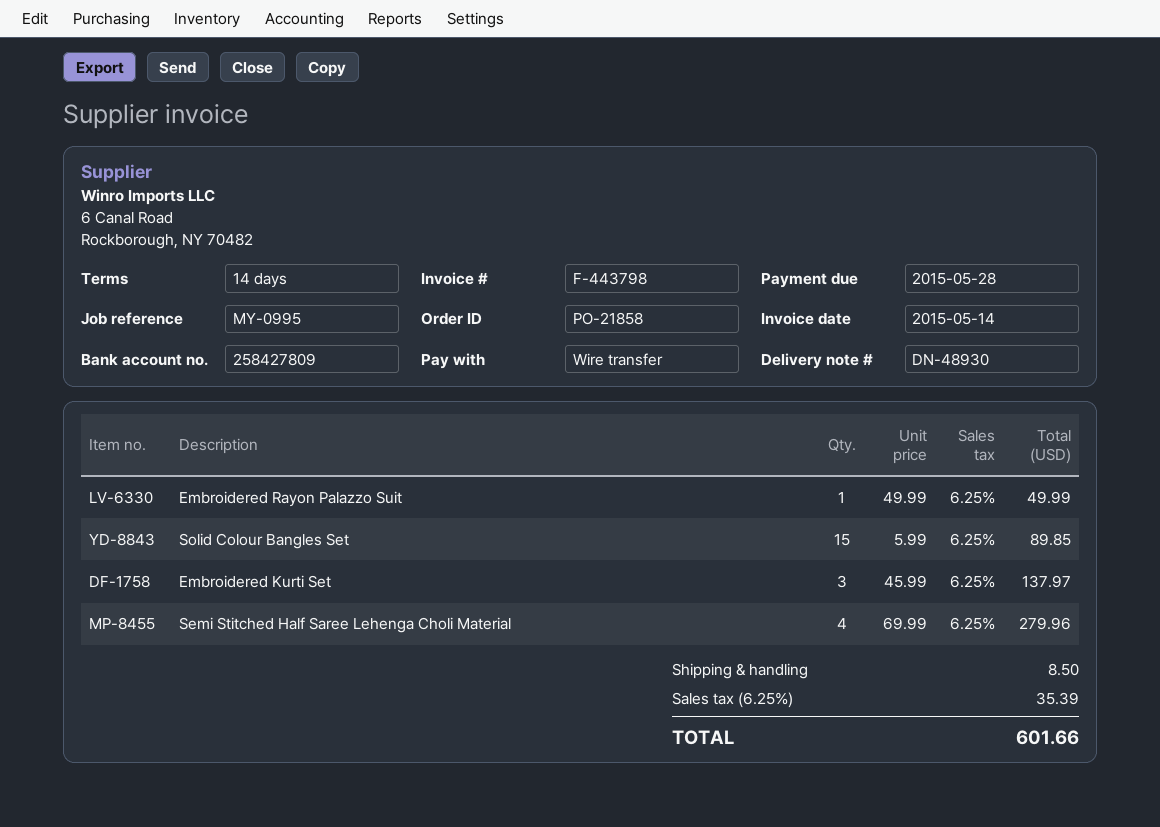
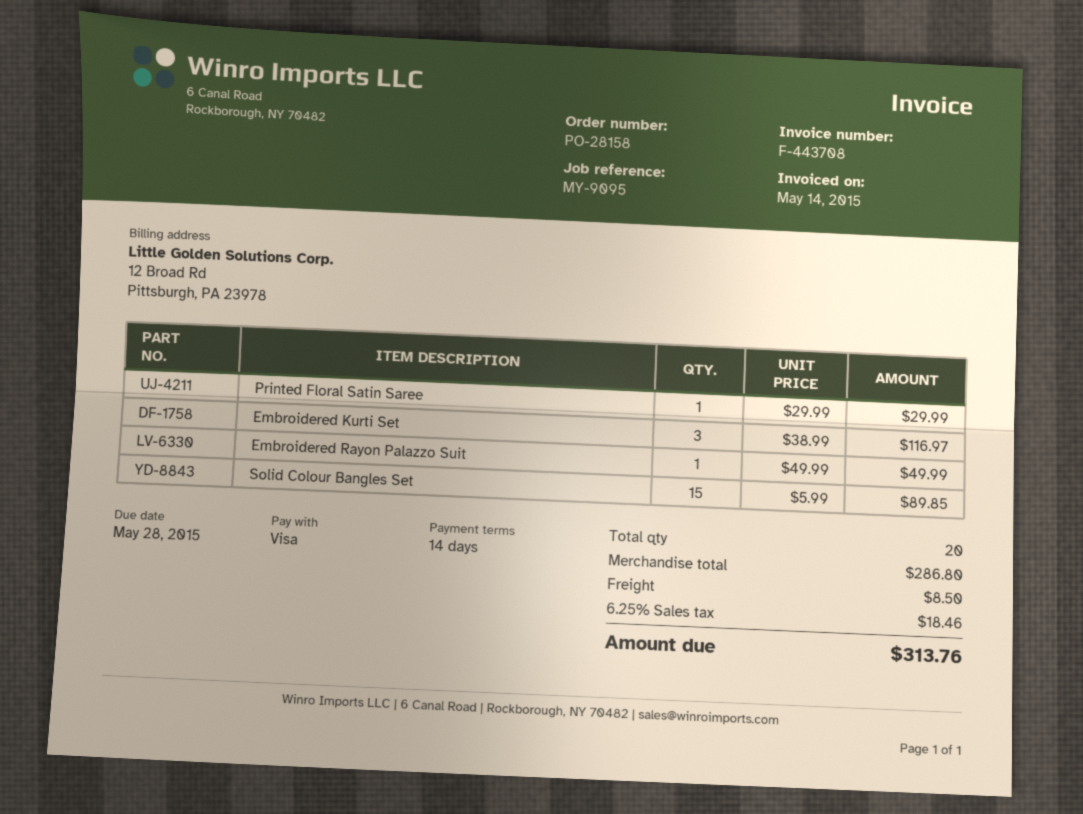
order number: PO-21858 -> PO-28158
invoice number: F-443798 -> F-443708
reference: MY-0995 -> MY-9095
payment method: bank transfer -> Visa
Embroidered Kurti Set: 3 x 45.99 = 137.97 -> 3 x 38.99 = 116.97
Semi Stitched Half Saree Lehenga Choli Material: 4 x 69.99 = 279.96 -> none
Printed Floral Satin Saree: none -> 1 x 29.99 = 29.99
tax: 6.25% = 35.39 -> 6.25% = 18.46
total: 601.66 -> 313.76

